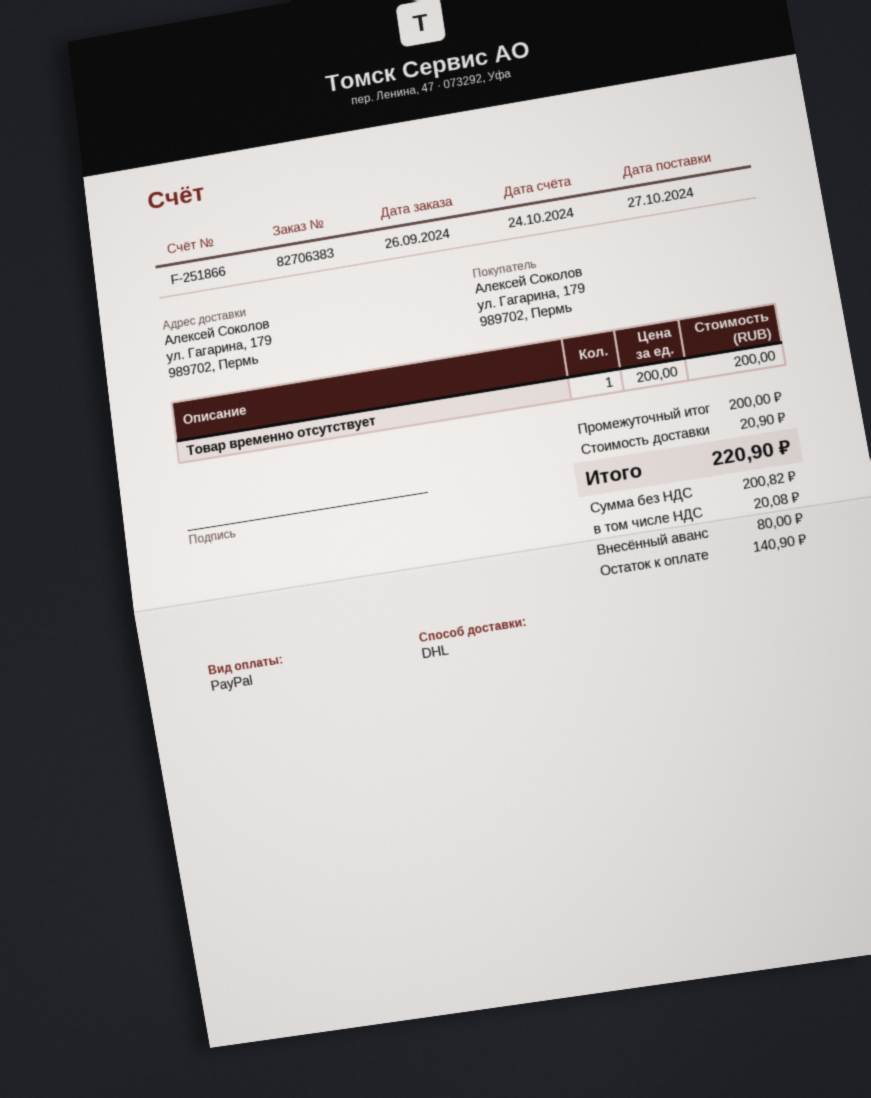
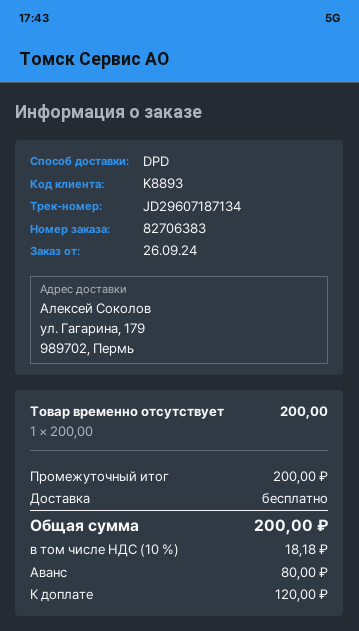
shipping method: DHL -> DPD
shipping: 20.90 -> 0.00
tax: 20.08 -> 18.18
total: 220.90 -> 200.00
balance: 140.90 -> 120.00

